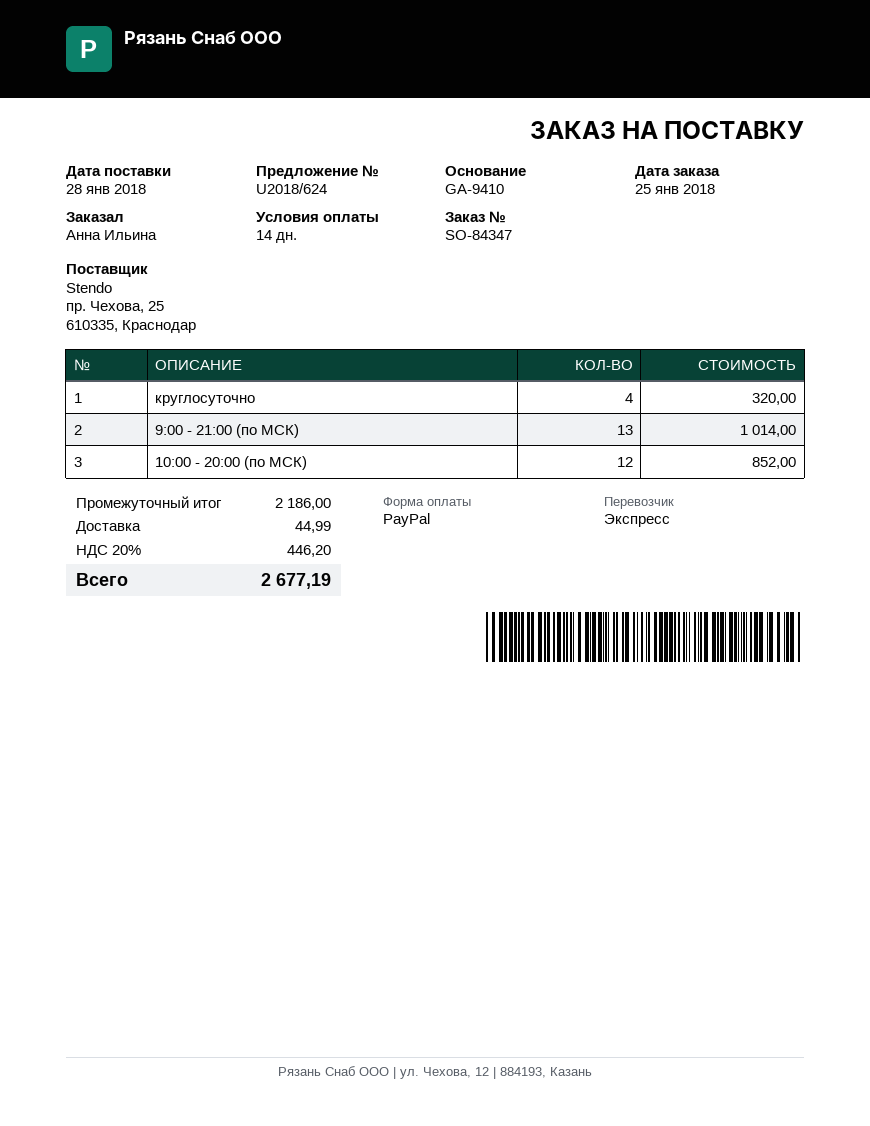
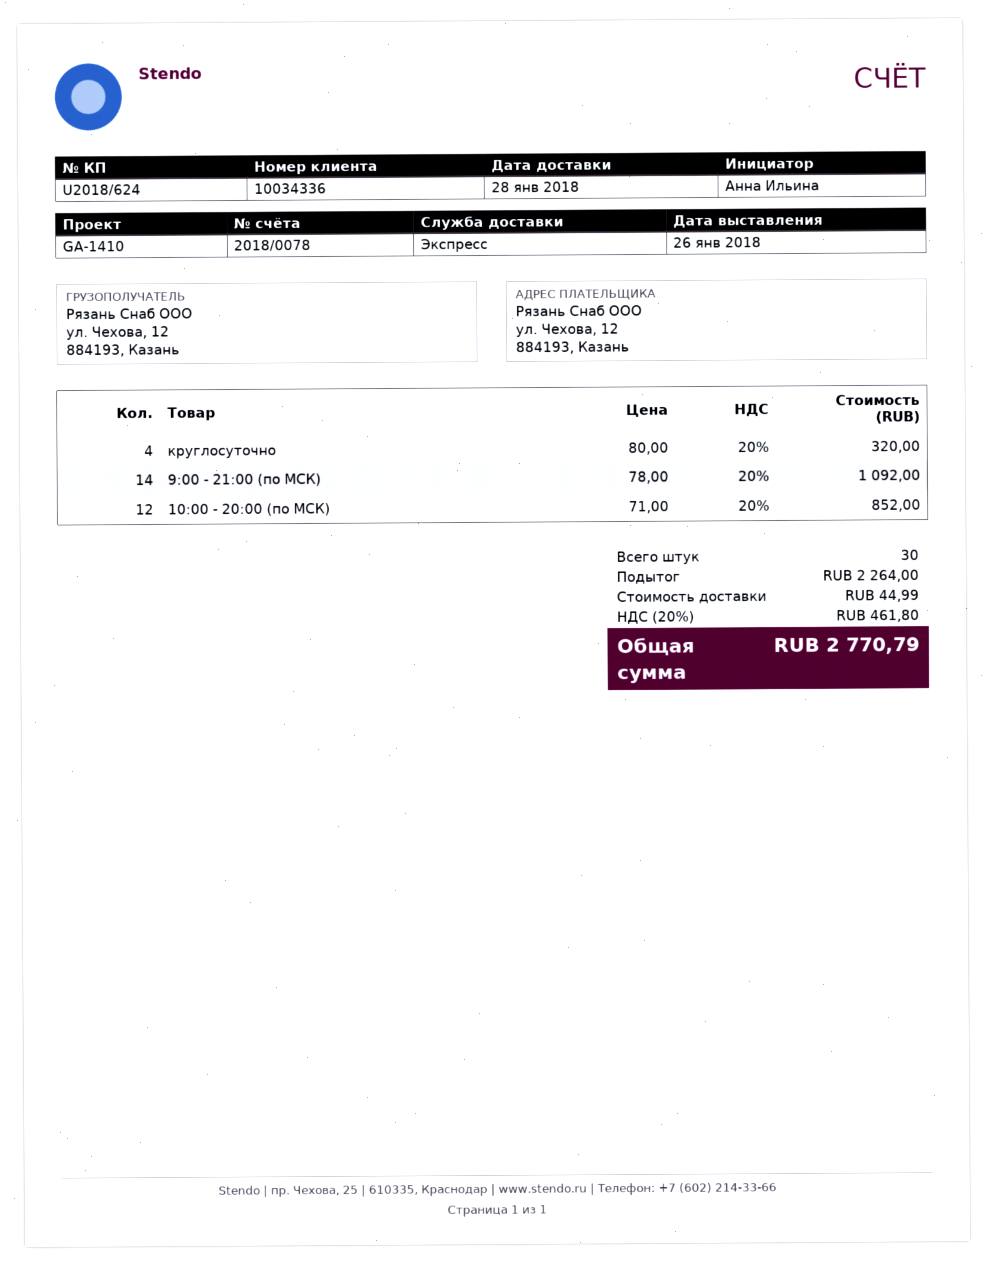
reference: GA-9410 -> GA-1410
9:00 - 21:00 (по МСК): 13 for 1014.00 -> 14 for 1092.00
subtotal: 2186.00 -> 2264.00
tax: 20% = 446.20 -> 20% = 461.80
total: 2677.19 -> 2770.79

